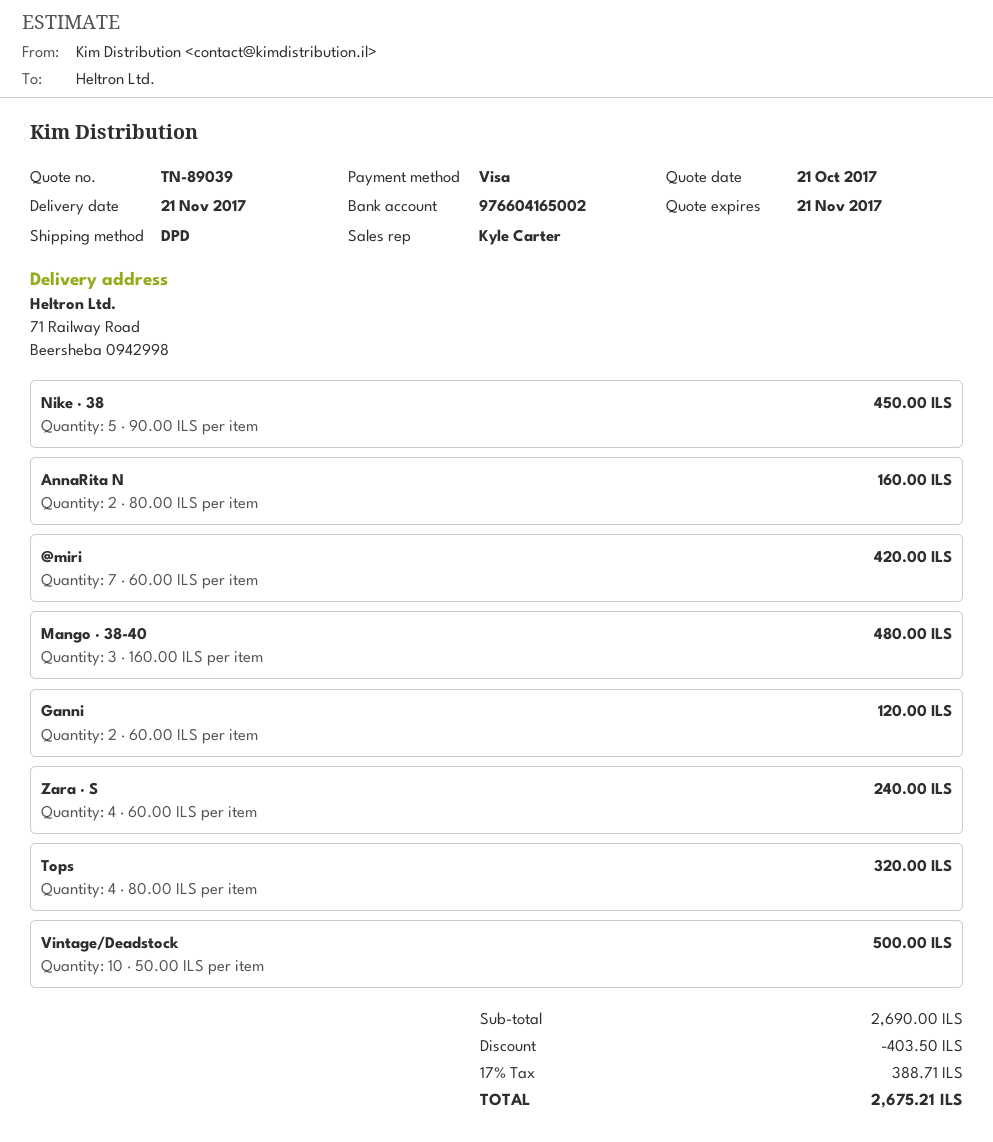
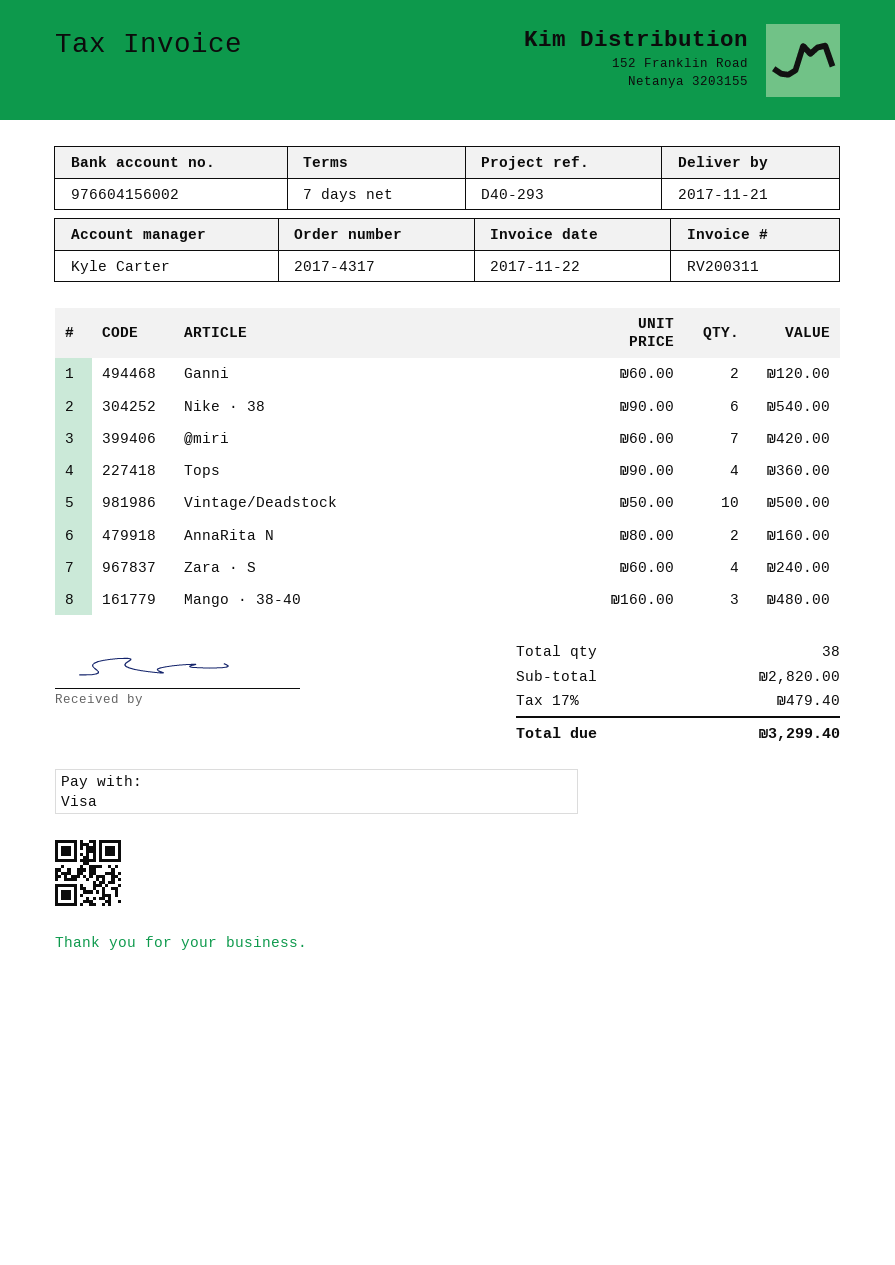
bank account: 976604165002 -> 976604156002
Nike · 38: 5 x 90.00 = 450.00 -> 6 x 90.00 = 540.00
Tops: 4 x 80.00 = 320.00 -> 4 x 90.00 = 360.00
subtotal: 2690.00 -> 2820.00
discount: 403.50 -> none
tax: 17% = 388.71 -> 17% = 479.40
total: 2675.21 -> 3299.40

